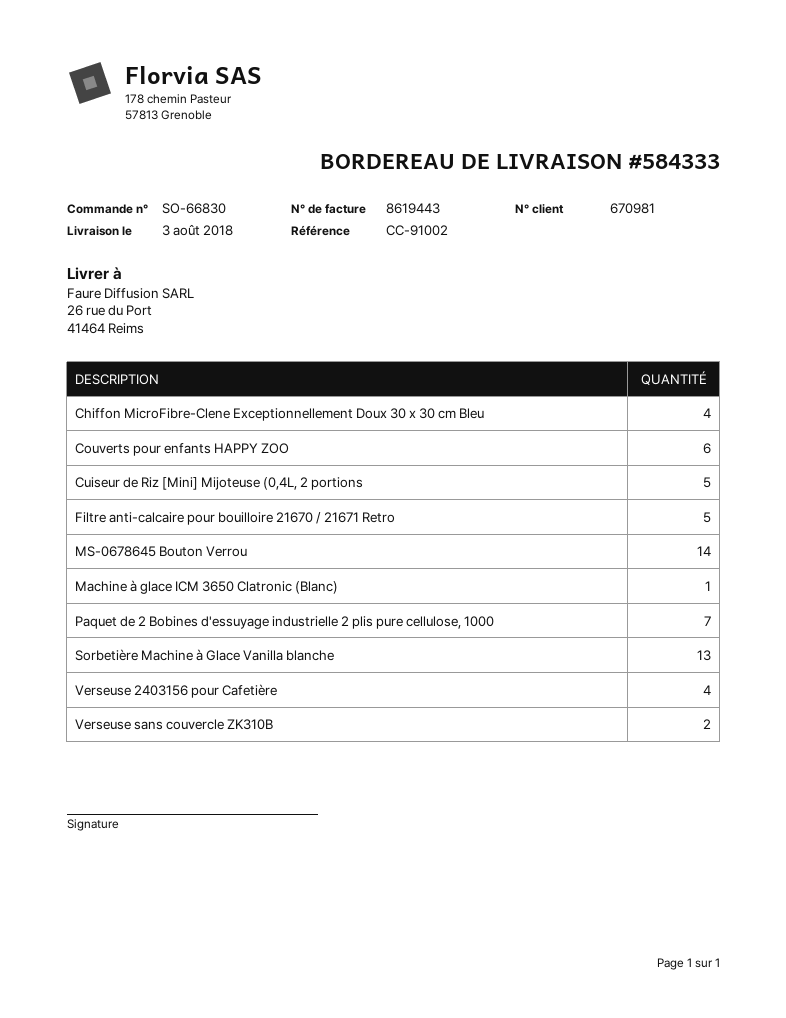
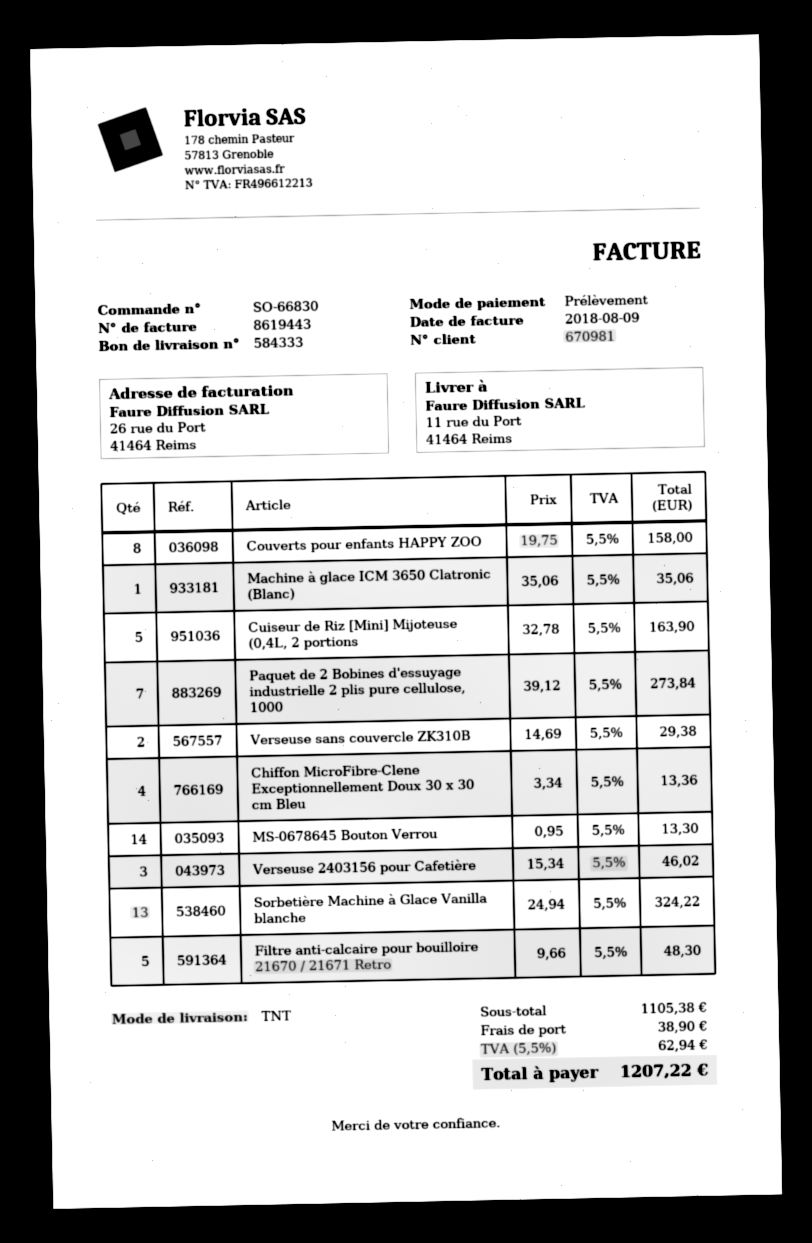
ship to: 26 rue du Port, 41464 Reims -> 11 rue du Port, 41464 Reims
Couverts pour enfants HAPPY ZOO: 6 -> 8
Verseuse 2403156 pour Cafetière: 4 -> 3

